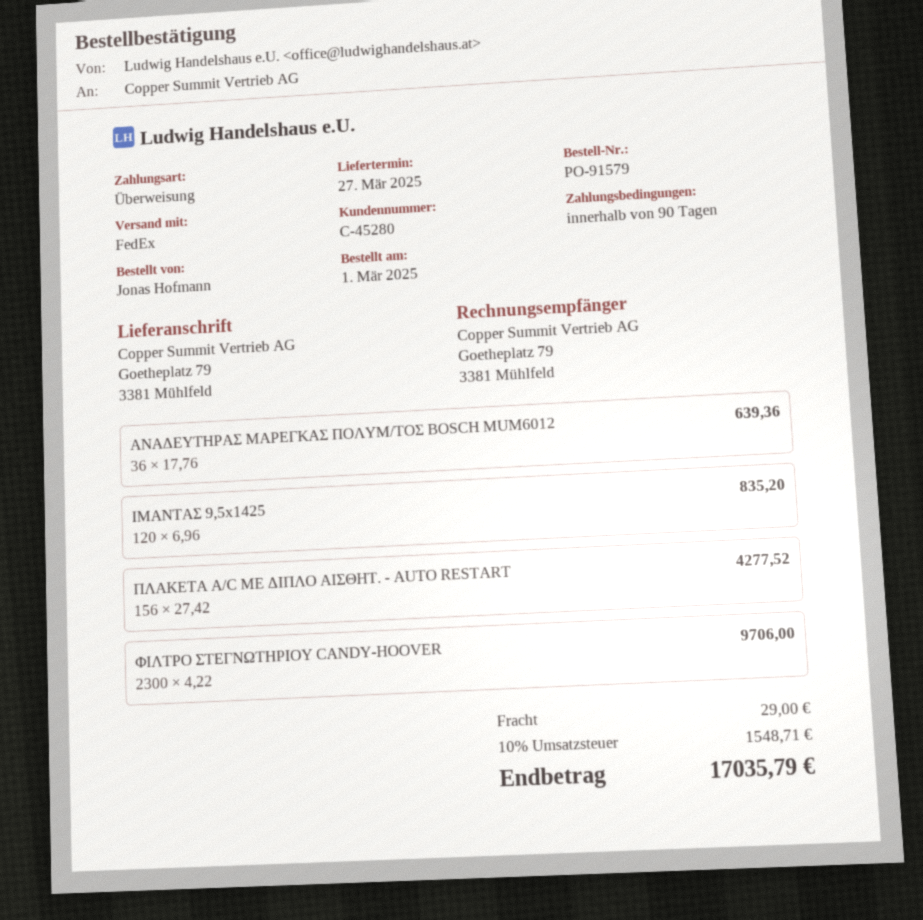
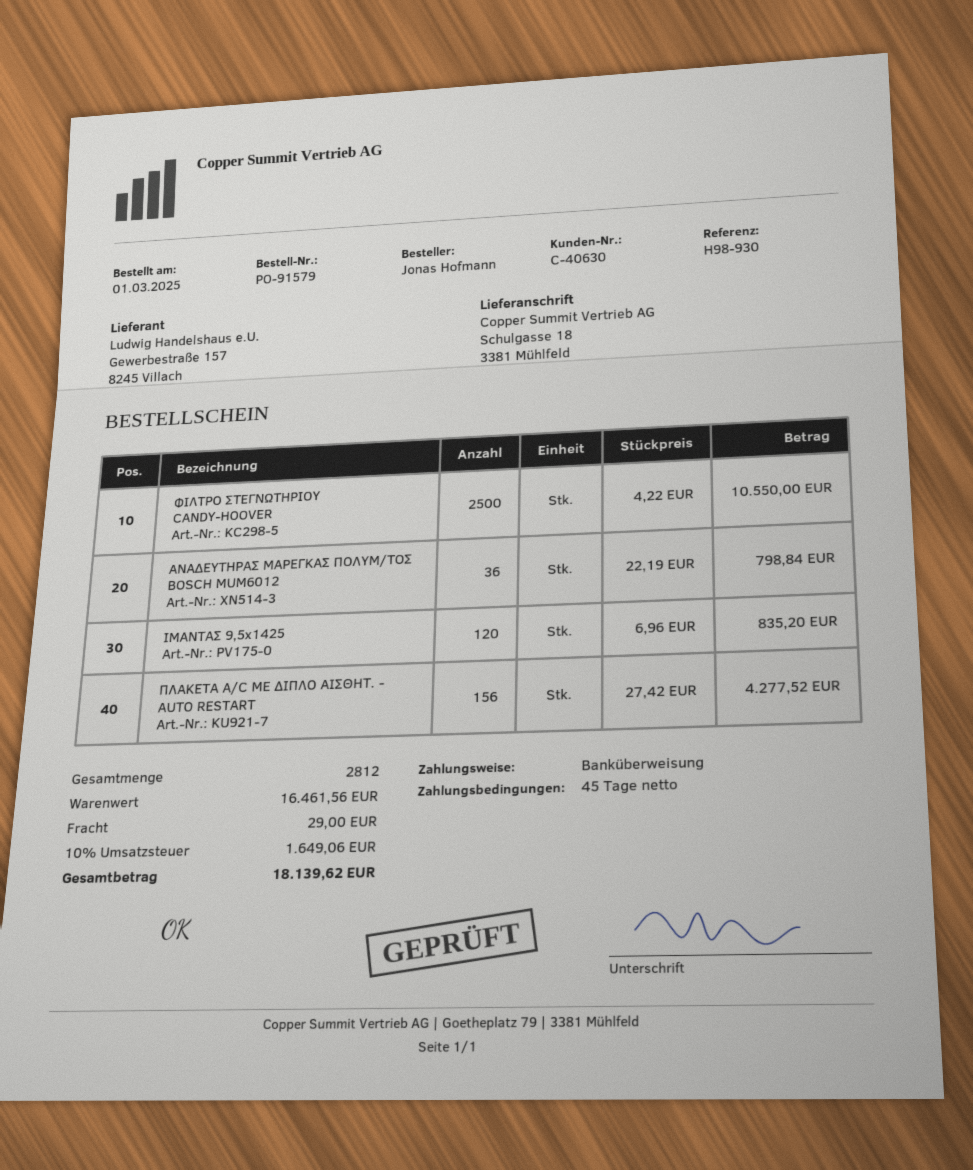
payment terms: 90 days -> 45 days
customer number: C-45280 -> C-40630
ship to: Goetheplatz 79, 3381 Mühlfeld -> Schulgasse 18, 3381 Mühlfeld
ΑΝΑΔΕΥΤΗΡΑΣ ΜΑΡΕΓΚΑΣ ΠΟΛΥΜ/ΤΟΣ BOSCH MUM6012: 36 x 17.76 = 639.36 -> 36 x 22.19 = 798.84
ΦΙΛΤΡΟ ΣΤΕΓΝΩΤΗΡΙΟΥ CANDY-HOOVER: 2300 x 4.22 = 9706.00 -> 2500 x 4.22 = 10550.00
tax: 10% = 1548.71 -> 10% = 1649.06
total: 17035.79 -> 18139.62

